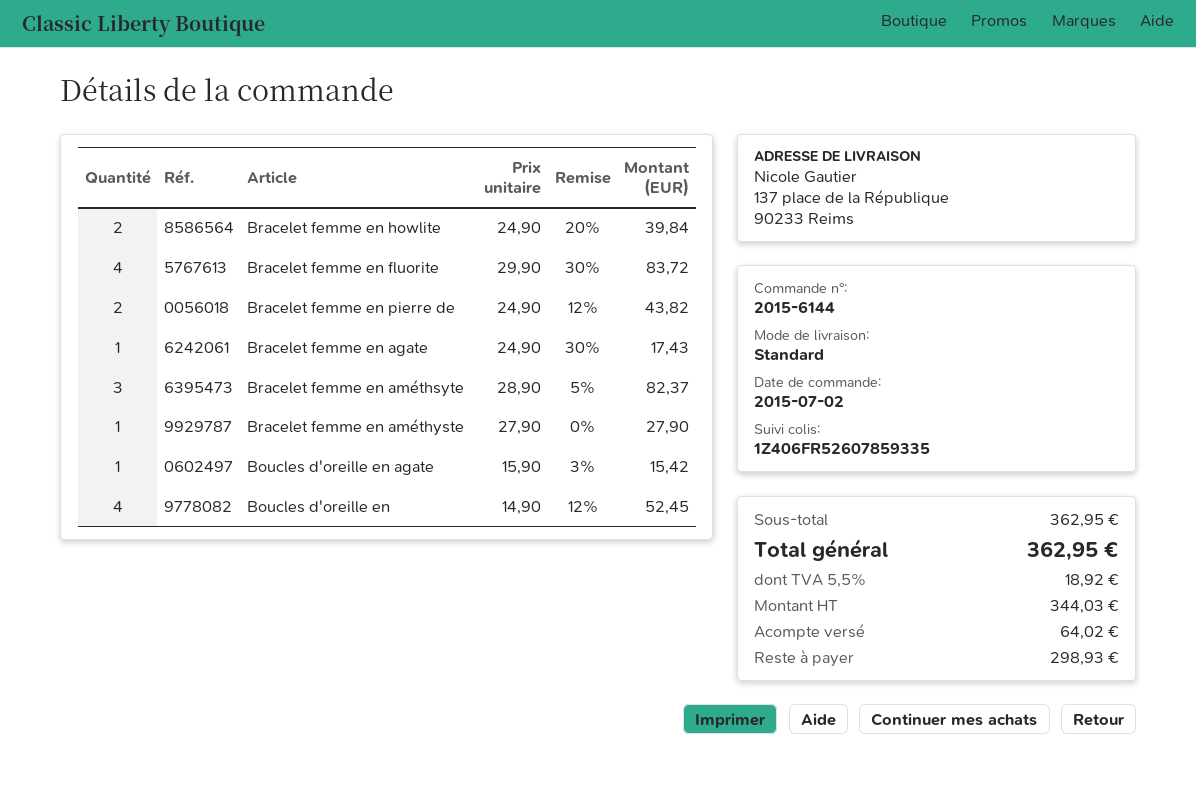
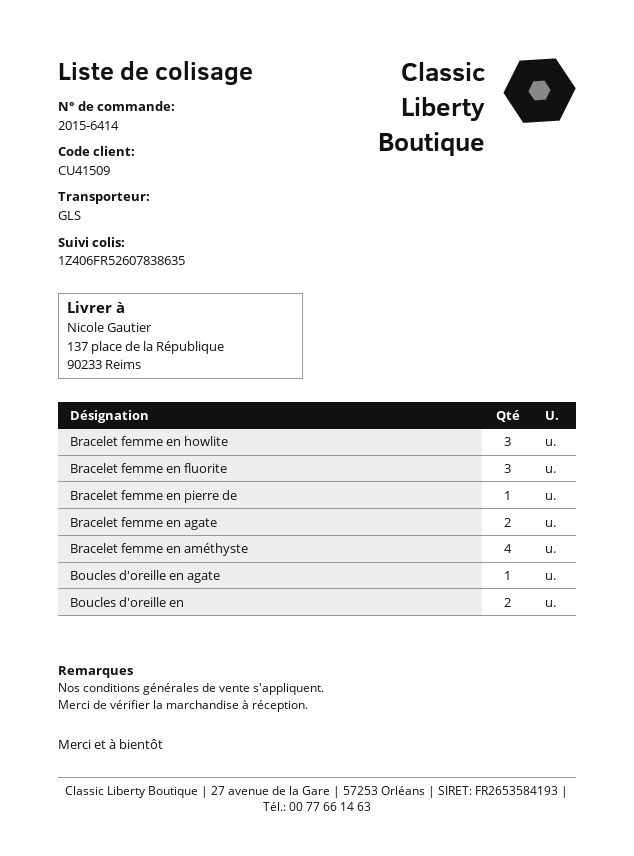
order number: 2015-6144 -> 2015-6414
shipping method: standard -> GLS
tracking number: 1Z406FR52607859335 -> 1Z406FR52607838635
Bracelet femme en howlite: 2 -> 3
Bracelet femme en fluorite: 4 -> 3
Bracelet femme en pierre de: 2 -> 1
Bracelet femme en agate: 1 -> 2
Bracelet femme en améthsyte: 3 -> none
Bracelet femme en améthyste: 1 -> 4
Boucles d'oreille en: 4 -> 2

